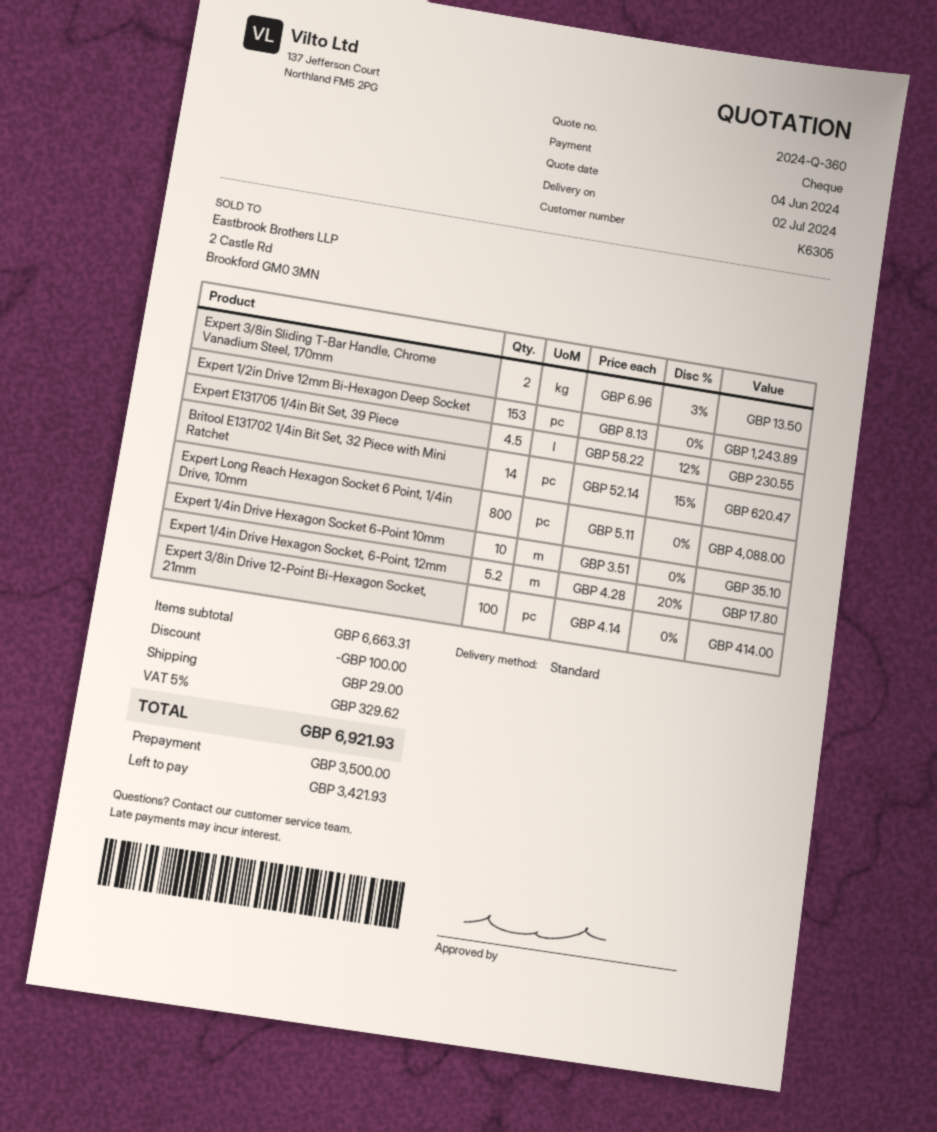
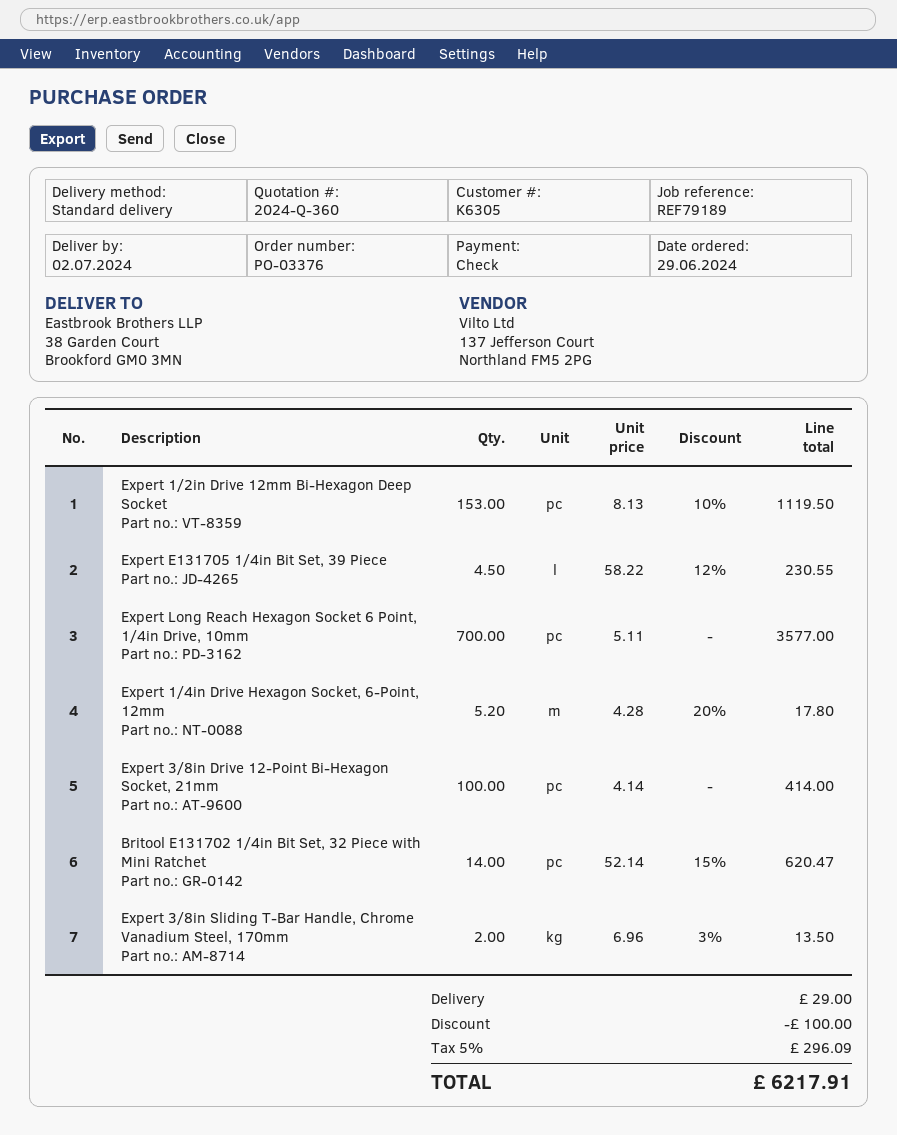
Expert 1/2in Drive 12mm Bi-Hexagon Deep Socket: 153 x 8.13 = 1243.89 -> 153 x 8.13 - 10% = 1119.50
Expert Long Reach Hexagon Socket 6 Point, 1/4in Drive, 10mm: 800 x 5.11 = 4088.00 -> 700 x 5.11 = 3577.00
Expert 1/4in Drive Hexagon Socket 6-Point 10mm: 10 x 3.51 = 35.10 -> none
tax: 5% = 329.62 -> 5% = 296.09
total: 6921.93 -> 6217.91

